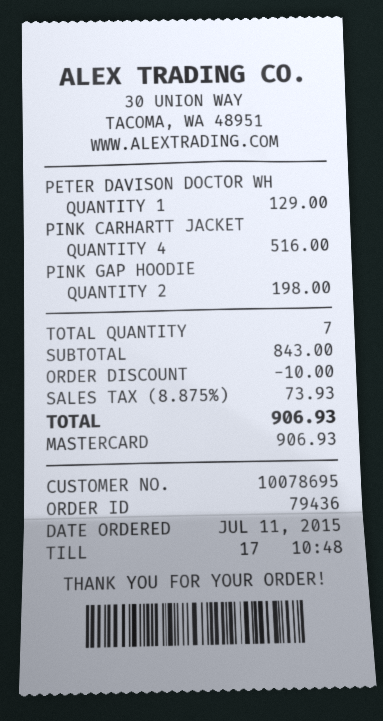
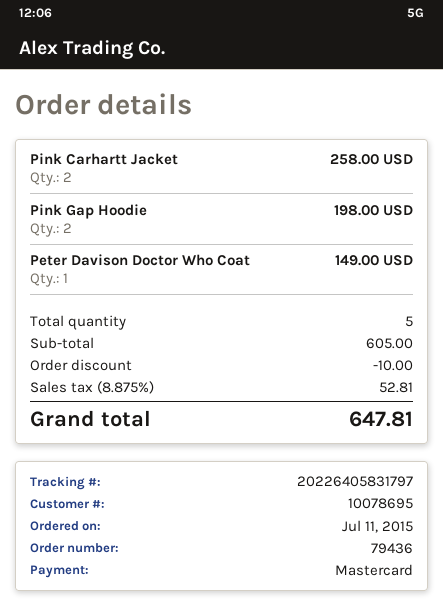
PETER DAVISON DOCTOR WH: 1 for 129.00 -> 1 for 149.00
PINK CARHARTT JACKET: 4 for 516.00 -> 2 for 258.00
total quantity: 7 -> 5
subtotal: 843.00 -> 605.00
tax: 8.875% = 73.93 -> 8.875% = 52.81
total: 906.93 -> 647.81

